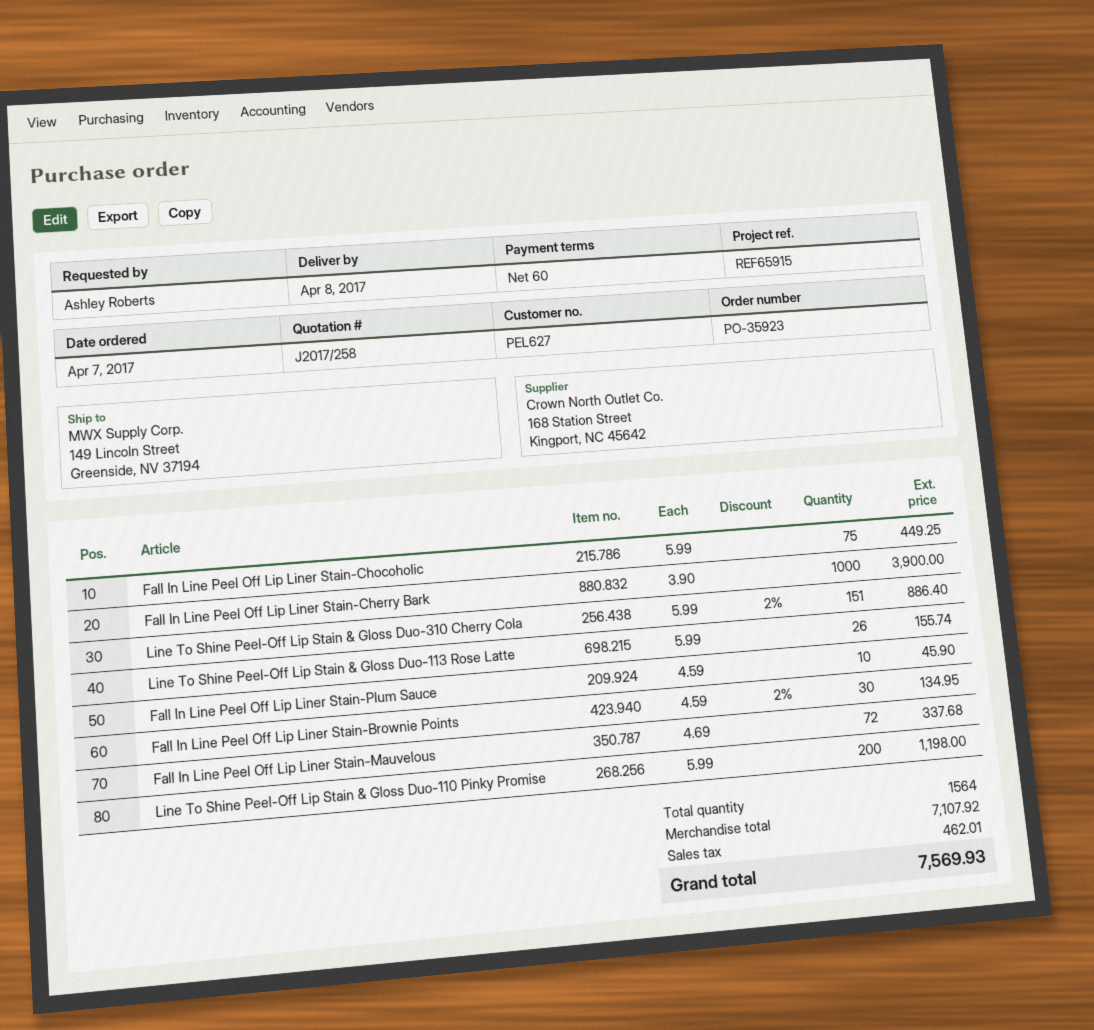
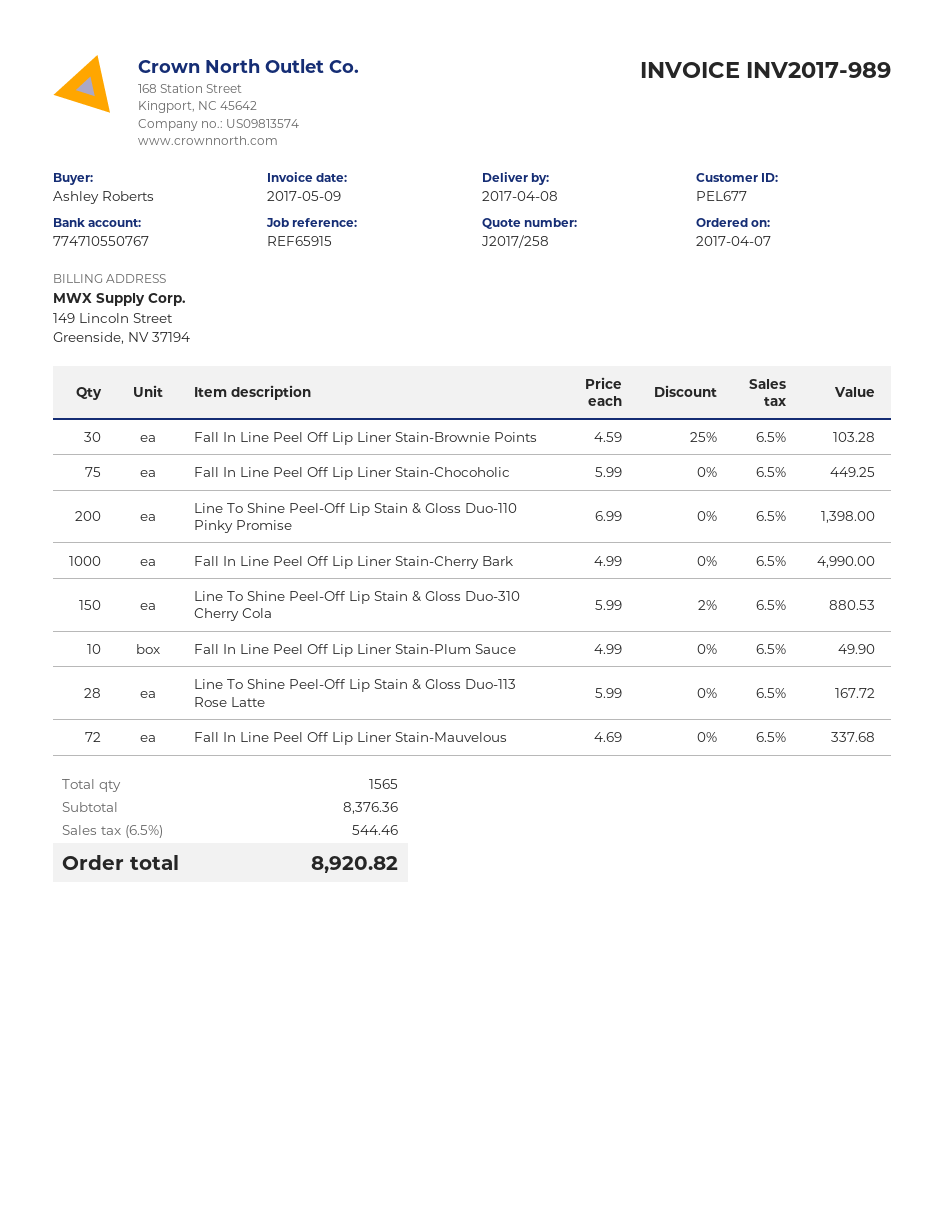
customer number: PEL627 -> PEL677
Fall In Line Peel Off Lip Liner Stain-Cherry Bark: 1000 x 3.90 = 3900.00 -> 1000 x 4.99 = 4990.00
Line To Shine Peel-Off Lip Stain & Gloss Duo-310 Cherry Cola: 151 x 5.99 - 2% = 886.40 -> 150 x 5.99 - 2% = 880.53
Line To Shine Peel-Off Lip Stain & Gloss Duo-113 Rose Latte: 26 x 5.99 = 155.74 -> 28 x 5.99 = 167.72
Fall In Line Peel Off Lip Liner Stain-Plum Sauce: 10 x 4.59 = 45.90 -> 10 x 4.99 = 49.90
Fall In Line Peel Off Lip Liner Stain-Brownie Points: 30 x 4.59 - 2% = 134.95 -> 30 x 4.59 - 25% = 103.28
Line To Shine Peel-Off Lip Stain & Gloss Duo-110 Pinky Promise: 200 x 5.99 = 1198.00 -> 200 x 6.99 = 1398.00
total quantity: 1564 -> 1565
subtotal: 7107.92 -> 8376.36
tax: 462.01 -> 544.46
total: 7569.93 -> 8920.82

